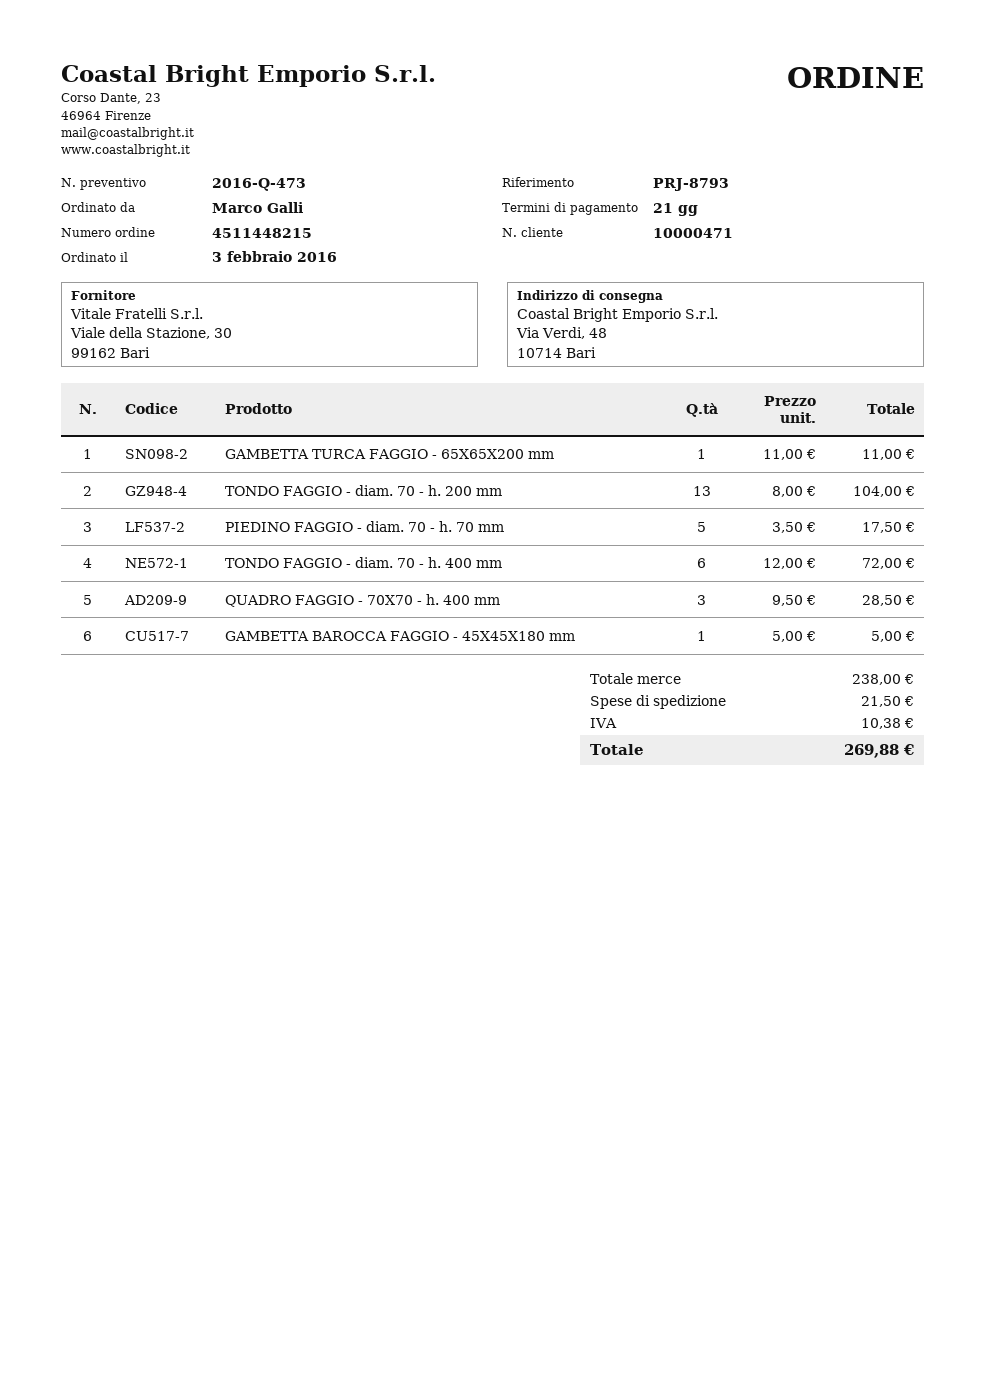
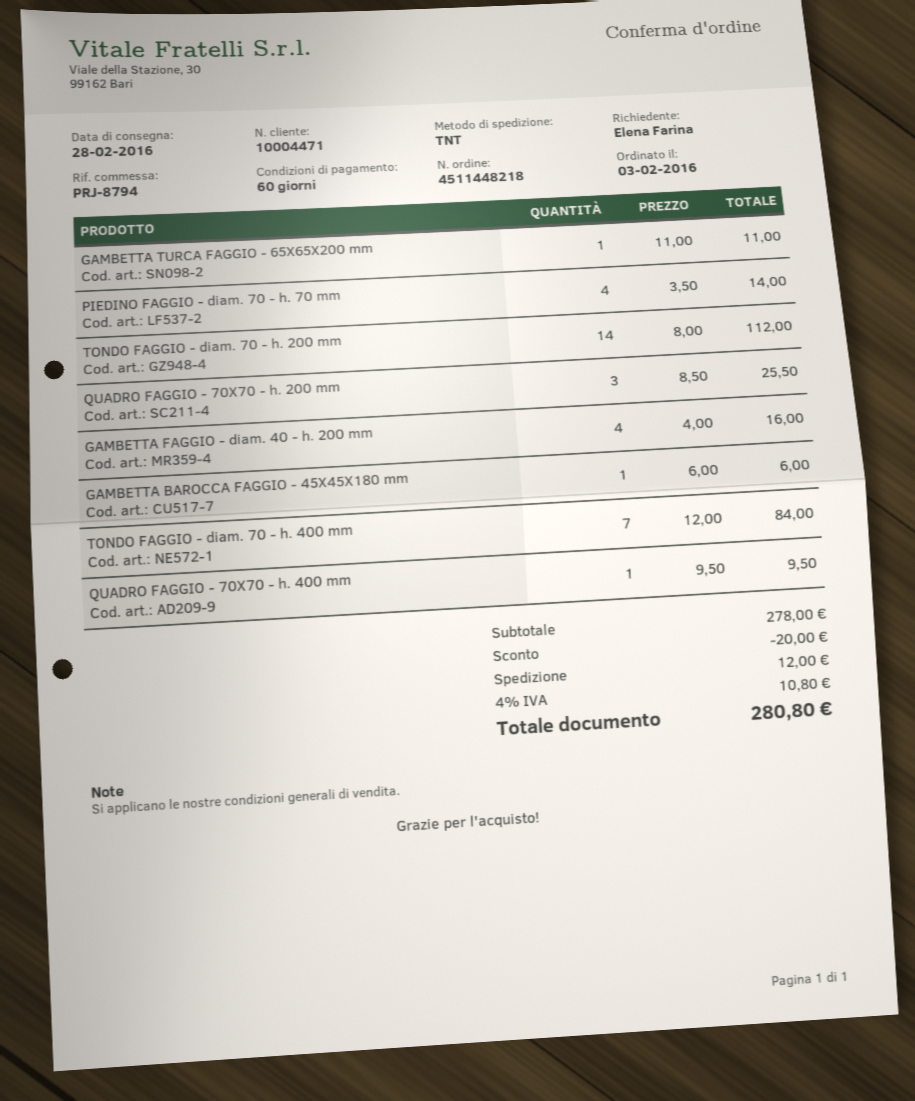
order number: 4511448215 -> 4511448218
payment terms: 21 days -> 60 days
customer number: 10000471 -> 10004471
reference: PRJ-8793 -> PRJ-8794
ordered by: Marco Galli -> Elena Farina
TONDO FAGGIO - diam. 70 - h. 200 mm: 13 x 8.00 = 104.00 -> 14 x 8.00 = 112.00
PIEDINO FAGGIO - diam. 70 - h. 70 mm: 5 x 3.50 = 17.50 -> 4 x 3.50 = 14.00
TONDO FAGGIO - diam. 70 - h. 400 mm: 6 x 12.00 = 72.00 -> 7 x 12.00 = 84.00
QUADRO FAGGIO - 70X70 - h. 400 mm: 3 x 9.50 = 28.50 -> 1 x 9.50 = 9.50
GAMBETTA BAROCCA FAGGIO - 45X45X180 mm: 1 x 5.00 = 5.00 -> 1 x 6.00 = 6.00
QUADRO FAGGIO - 70X70 - h. 200 mm: none -> 3 x 8.50 = 25.50
GAMBETTA FAGGIO - diam. 40 - h. 200 mm: none -> 4 x 4.00 = 16.00
subtotal: 238.00 -> 278.00
discount: none -> 20.00
shipping: 21.50 -> 12.00
tax: 10.38 -> 10.80
total: 269.88 -> 280.80

